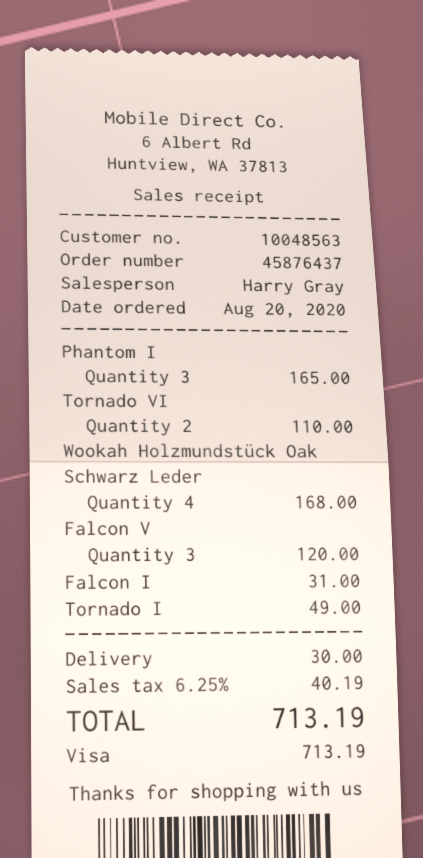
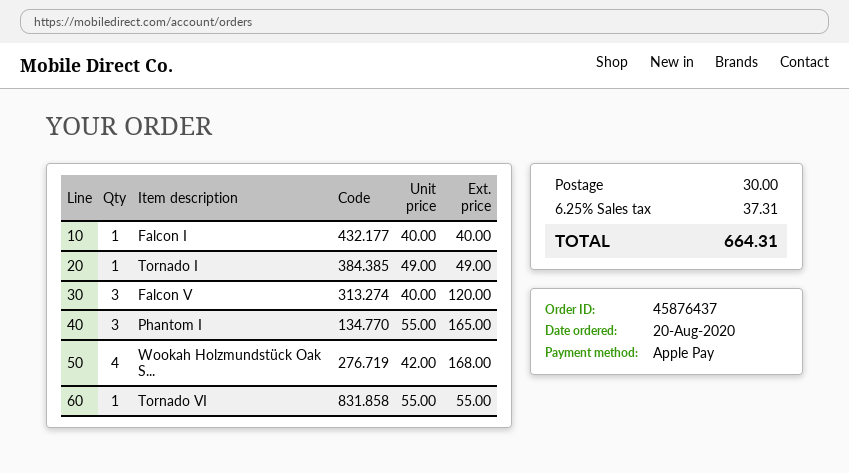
payment method: Visa -> Apple Pay
Tornado VI: 2 for 110.00 -> 1 for 55.00
Falcon I: 1 for 31.00 -> 1 for 40.00
tax: 6.25% = 40.19 -> 6.25% = 37.31
total: 713.19 -> 664.31

